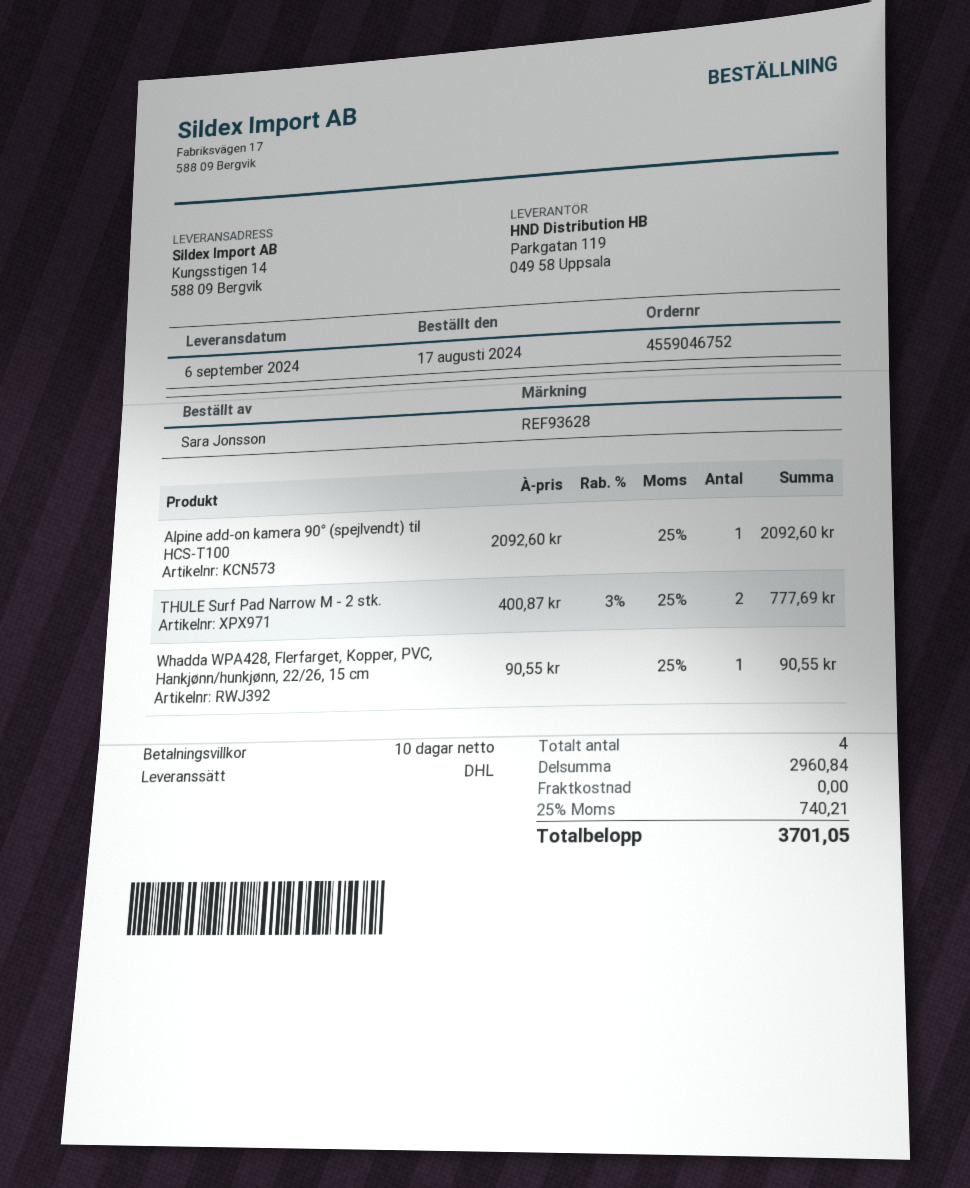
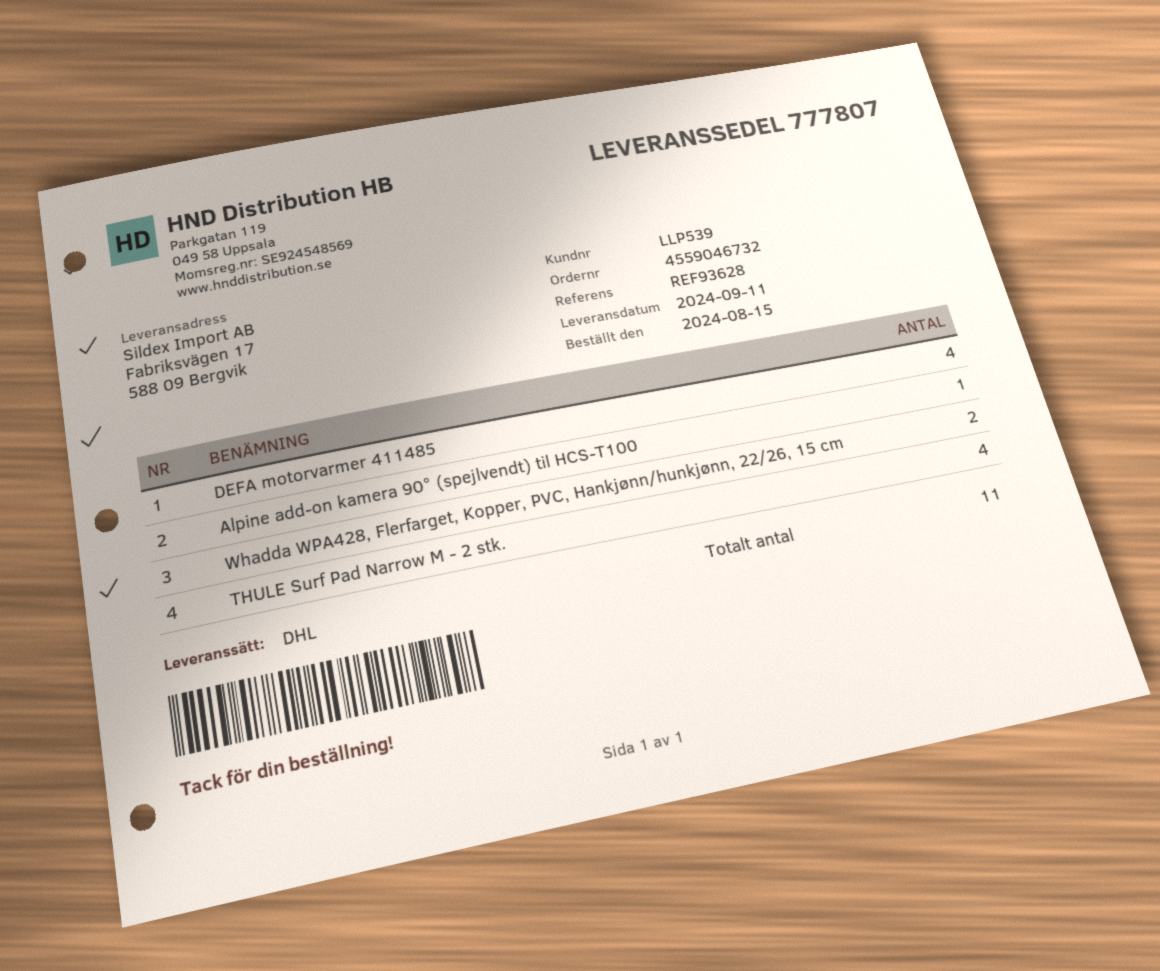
order number: 4559046752 -> 4559046732
order date: 2024-08-17 -> 2024-08-15
delivery date: 2024-09-06 -> 2024-09-11
ship to: Kungsstigen 14, 588 09 Bergvik -> Fabriksvägen 17, 588 09 Bergvik
THULE Surf Pad Narrow M - 2 stk.: 2 -> 4
Whadda WPA428, Flerfarget, Kopper, PVC, Hankjønn/hunkjønn, 22/26, 15 cm: 1 -> 2
DEFA motorvarmer 411485: none -> 4
total quantity: 4 -> 11

